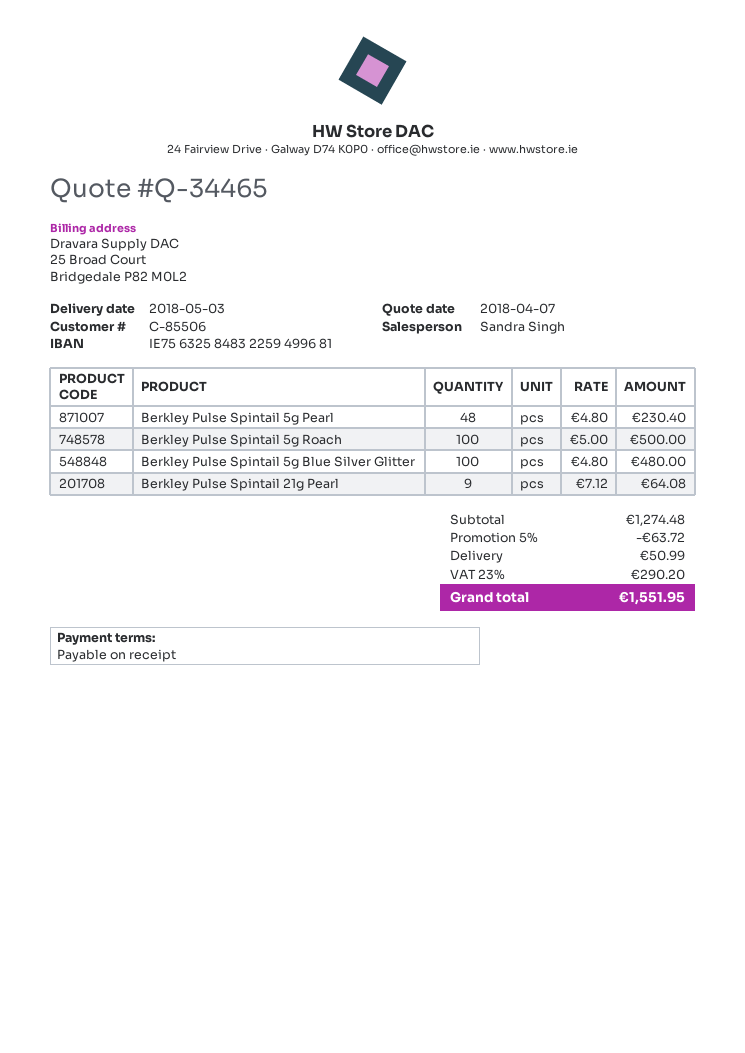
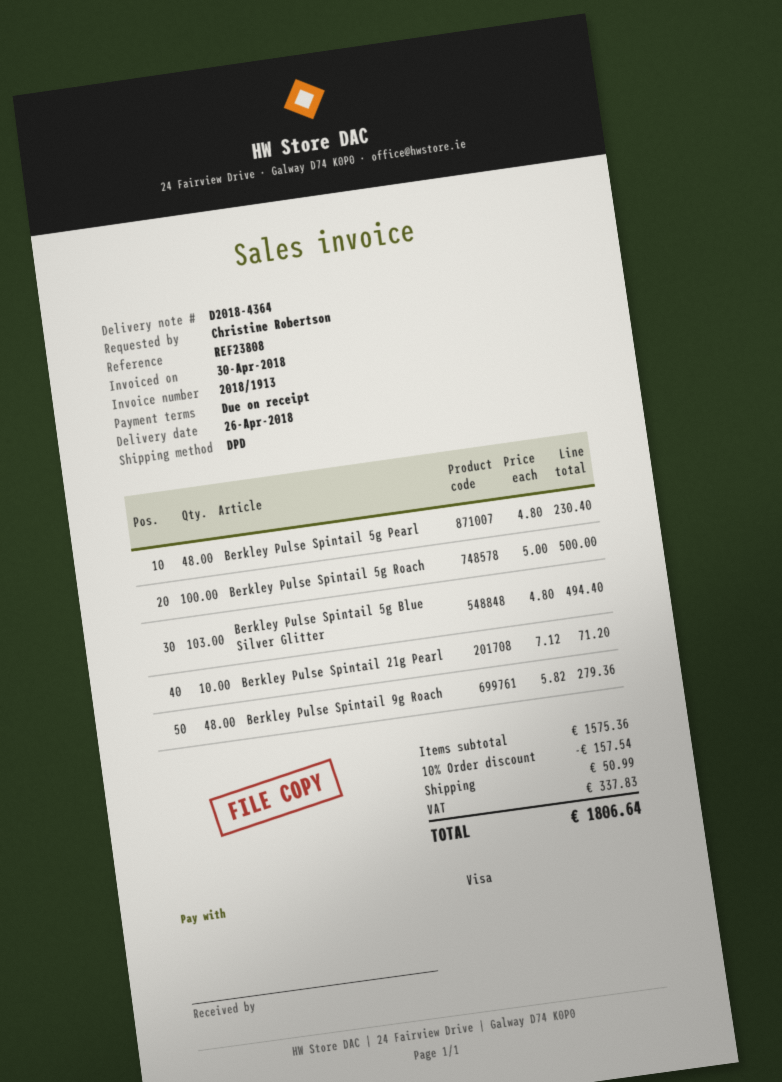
delivery date: 2018-05-03 -> 2018-04-26
Berkley Pulse Spintail 5g Blue Silver Glitter: 100 x 4.80 = 480.00 -> 103 x 4.80 = 494.40
Berkley Pulse Spintail 21g Pearl: 9 x 7.12 = 64.08 -> 10 x 7.12 = 71.20
Berkley Pulse Spintail 9g Roach: none -> 48 x 5.82 = 279.36
subtotal: 1274.48 -> 1575.36
discount: 5% = 63.72 -> 10% = 157.54
tax: 290.20 -> 337.83
total: 1551.95 -> 1806.64

